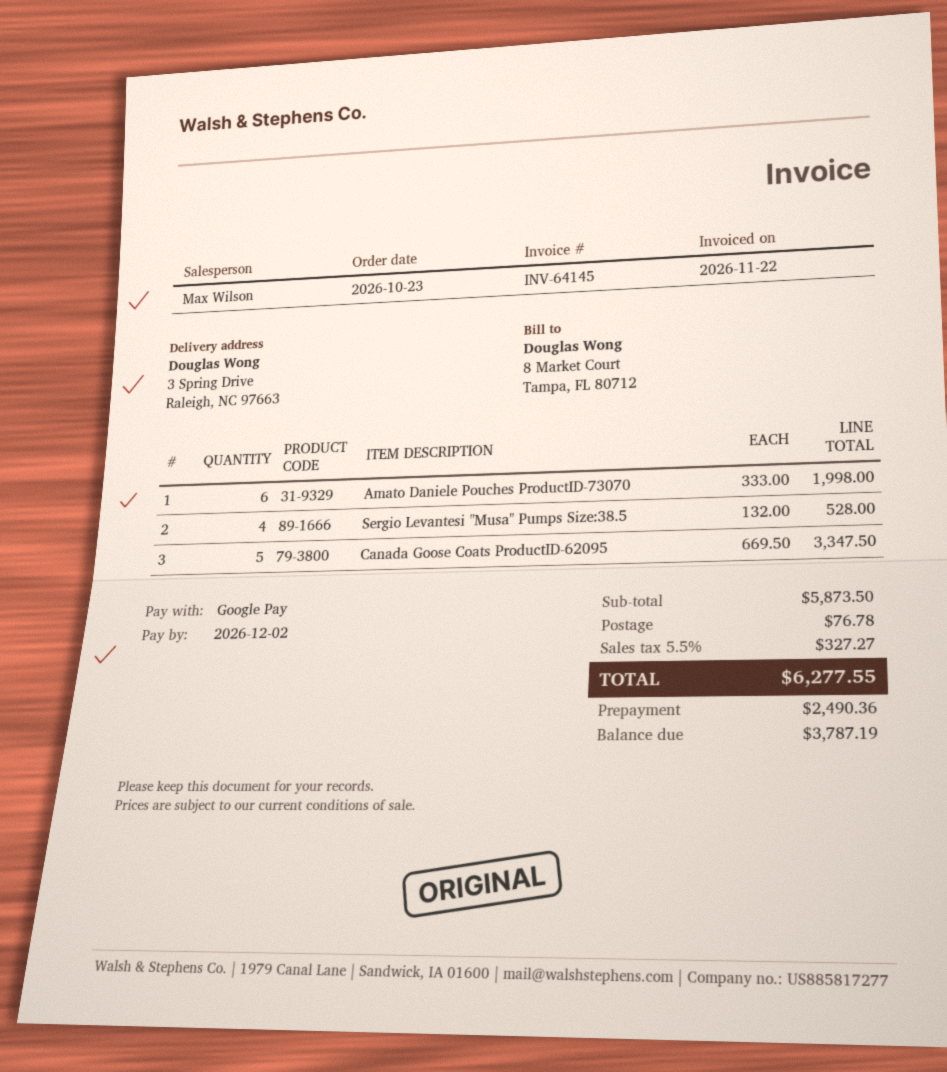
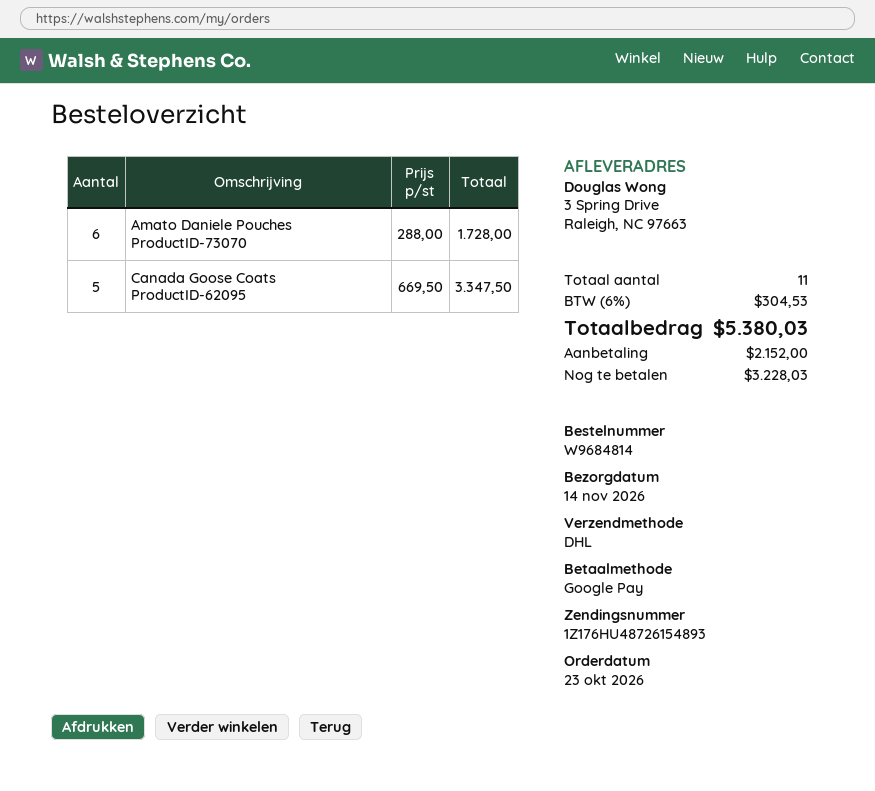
Amato Daniele Pouches ProductID-73070: 6 x 333.00 = 1998.00 -> 6 x 288.00 = 1728.00
Sergio Levantesi "Musa" Pumps Size:38.5: 4 x 132.00 = 528.00 -> none
shipping: 76.78 -> none
tax: 5.5% = 327.27 -> 6% = 304.53
total: 6277.55 -> 5380.03
deposit: 2490.36 -> 2152.00
balance: 3787.19 -> 3228.03

